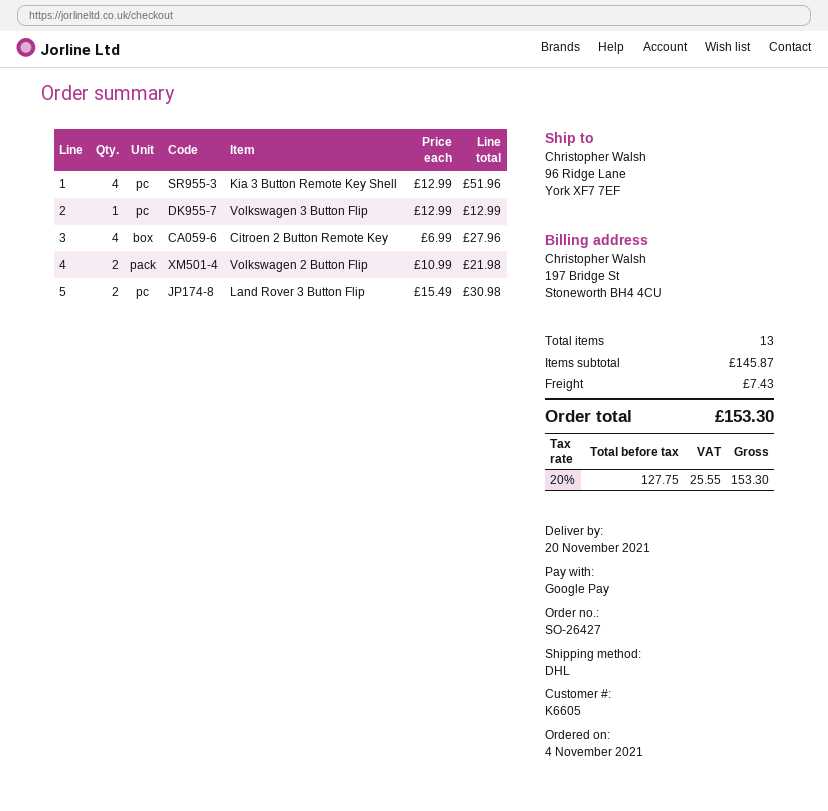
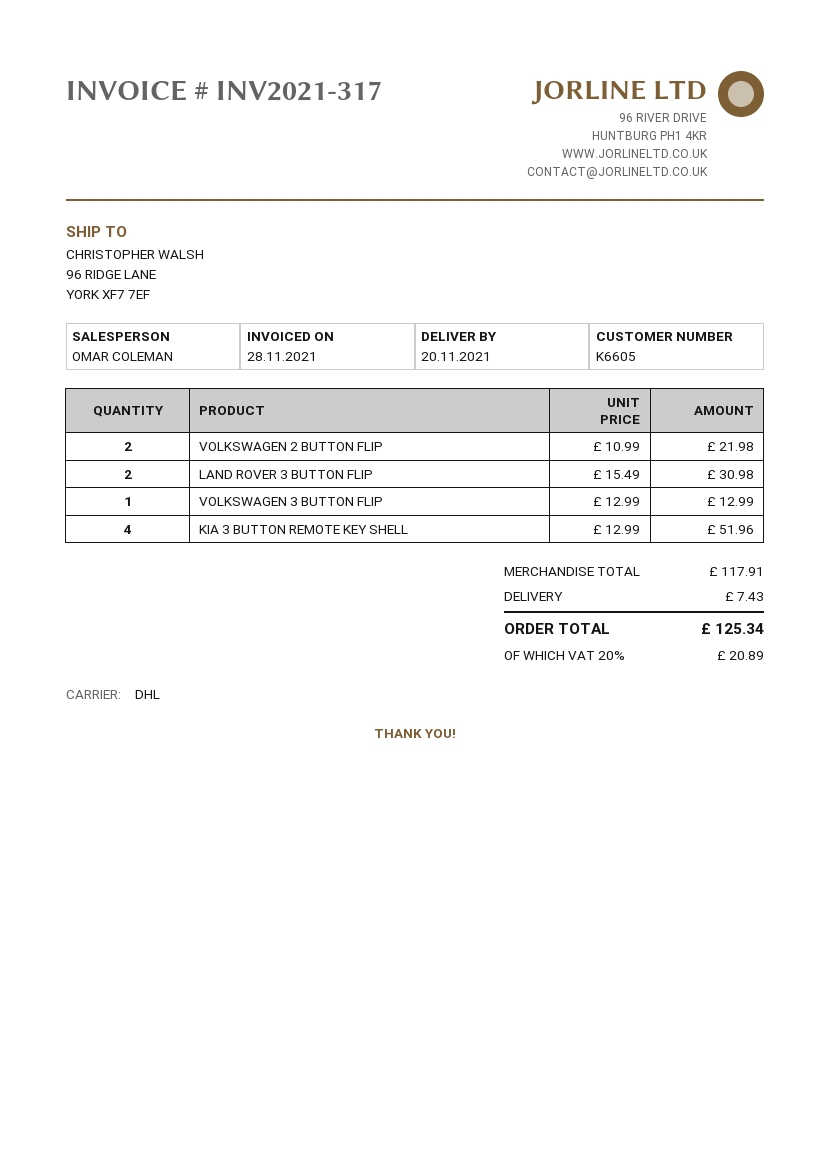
Citroen 2 Button Remote Key: 4 x 6.99 = 27.96 -> none
subtotal: 145.87 -> 117.91
tax: 20% = 25.55 -> 20% = 20.89
total: 153.30 -> 125.34

